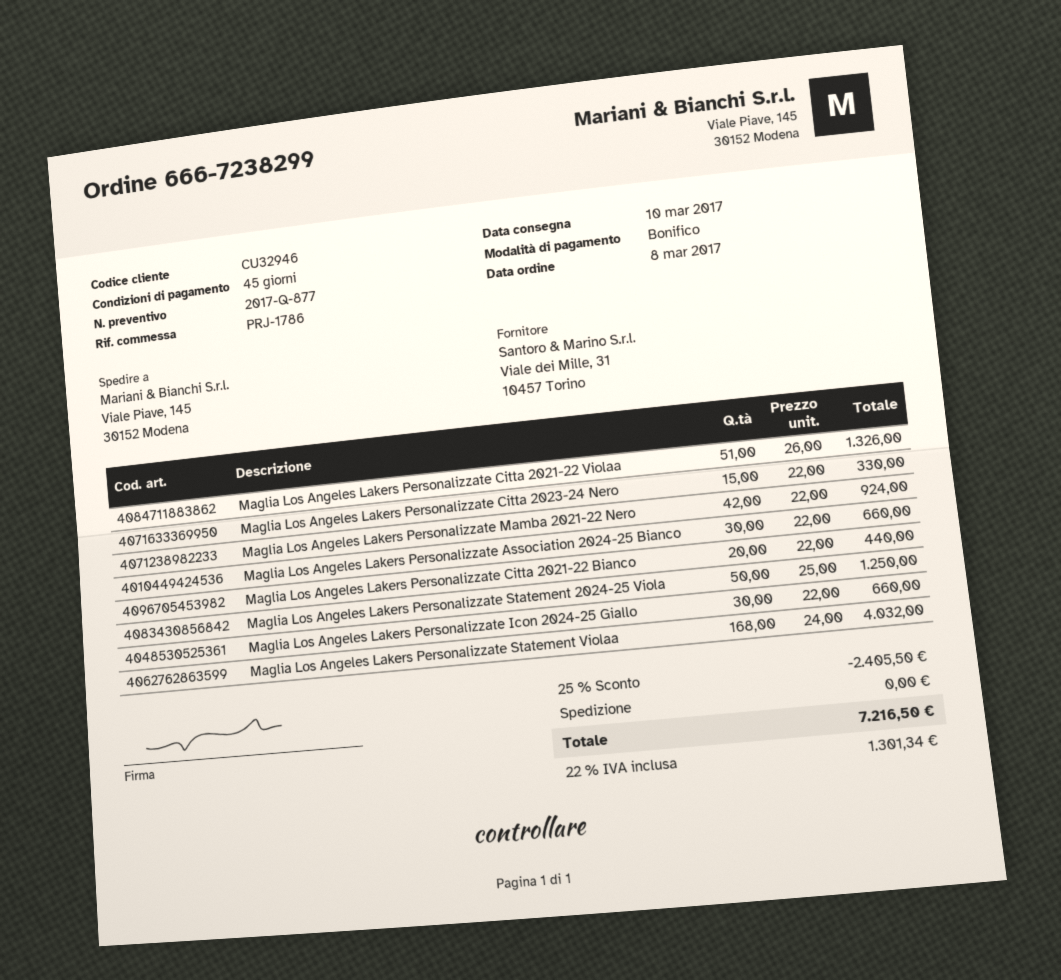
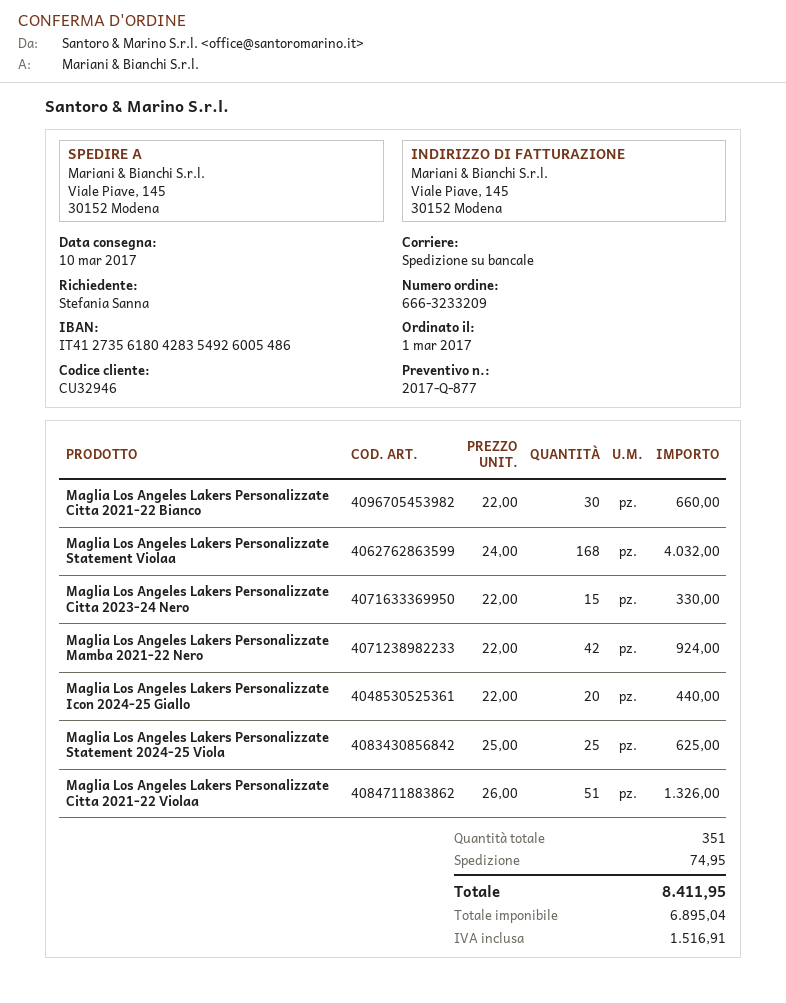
order number: 666-7238299 -> 666-3233209
order date: 2017-03-08 -> 2017-03-01
Maglia Los Angeles Lakers Personalizzate Association 2024-25 Bianco: 30 x 22.00 = 660.00 -> none
Maglia Los Angeles Lakers Personalizzate Citta 2021-22 Bianco: 20 x 22.00 = 440.00 -> 30 x 22.00 = 660.00
Maglia Los Angeles Lakers Personalizzate Statement 2024-25 Viola: 50 x 25.00 = 1250.00 -> 25 x 25.00 = 625.00
Maglia Los Angeles Lakers Personalizzate Icon 2024-25 Giallo: 30 x 22.00 = 660.00 -> 20 x 22.00 = 440.00
discount: 25% = 2405.50 -> none
shipping: 0.00 -> 74.95
tax: 1301.34 -> 1516.91
total: 7216.50 -> 8411.95

